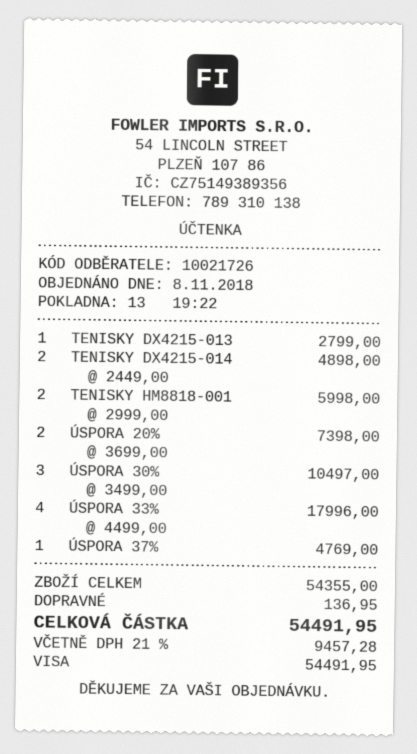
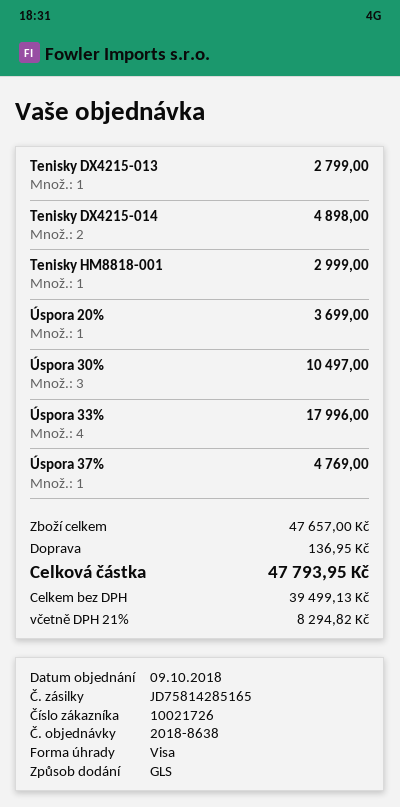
order date: 2018-11-08 -> 2018-10-09
TENISKY HM8818-001: 2 for 5998.00 -> 1 for 2999.00
ÚSPORA 20%: 2 for 7398.00 -> 1 for 3699.00
subtotal: 54355.00 -> 47657.00
tax: 21% = 9457.28 -> 21% = 8294.82
total: 54491.95 -> 47793.95

